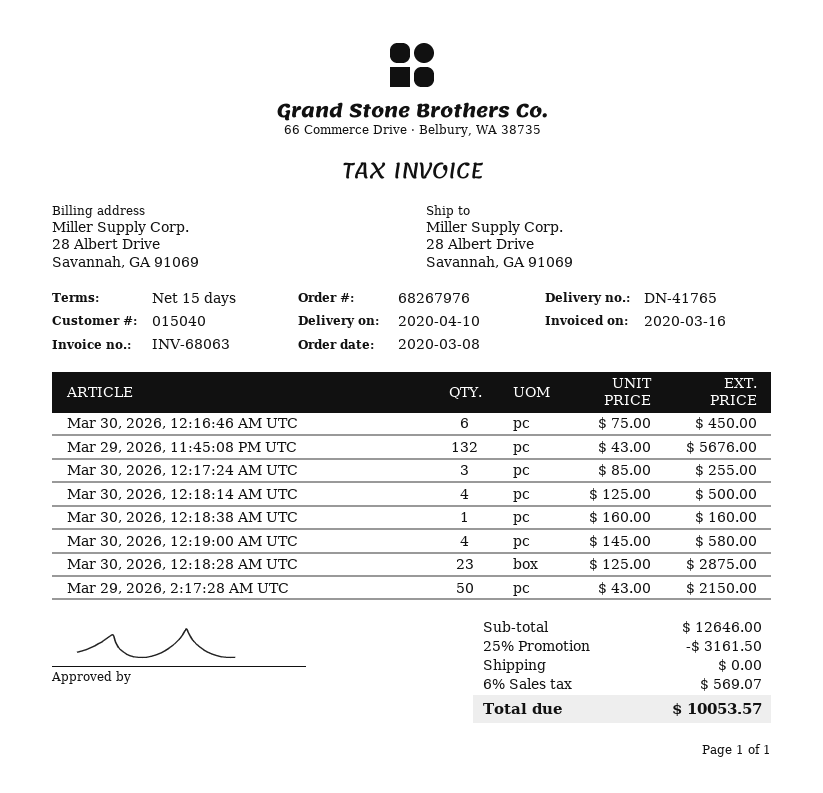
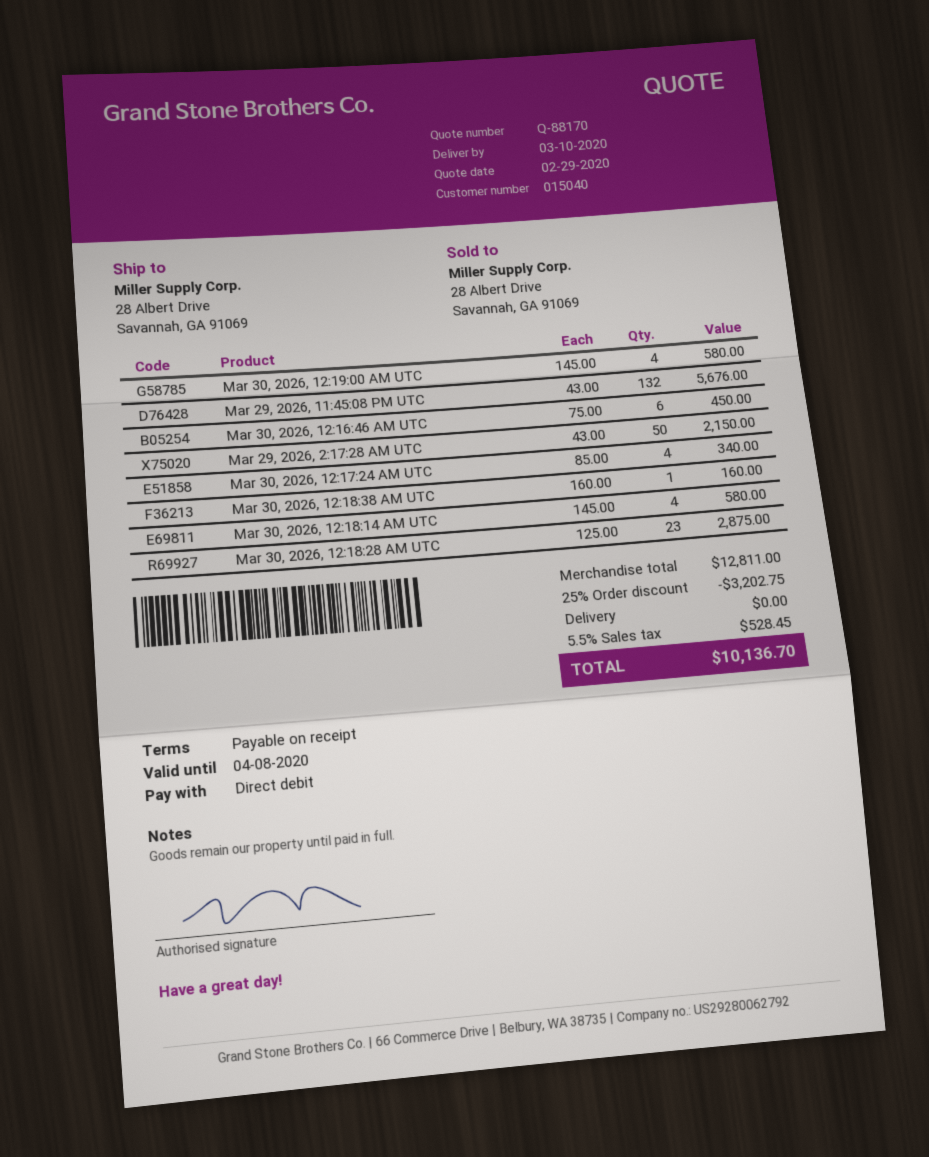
delivery date: 2020-04-10 -> 2020-03-10
payment terms: 15 days -> on receipt
Mar 30, 2026, 12:17:24 AM UTC: 3 x 85.00 = 255.00 -> 4 x 85.00 = 340.00
Mar 30, 2026, 12:18:14 AM UTC: 4 x 125.00 = 500.00 -> 4 x 145.00 = 580.00
subtotal: 12646.00 -> 12811.00
discount: 25% = 3161.50 -> 25% = 3202.75
tax: 6% = 569.07 -> 5.5% = 528.45
total: 10053.57 -> 10136.70

